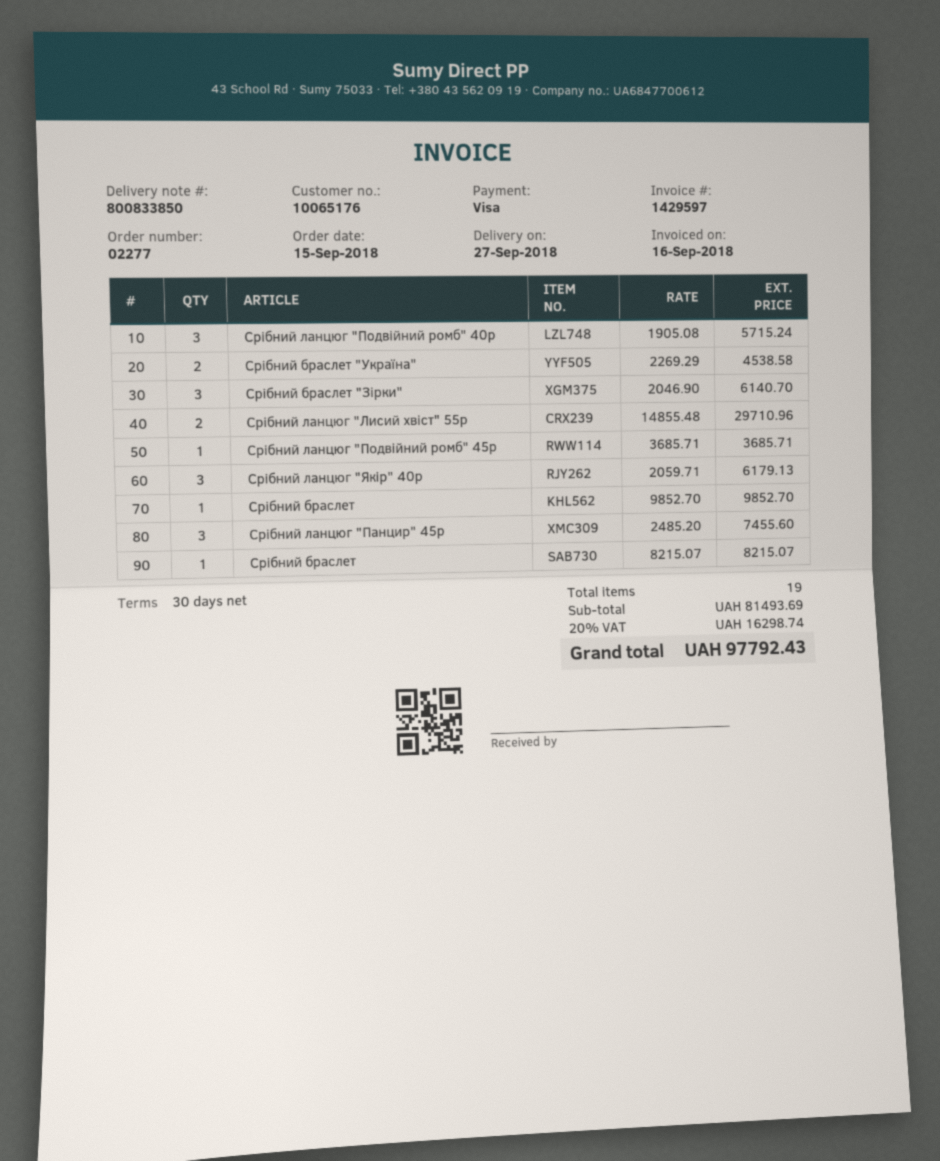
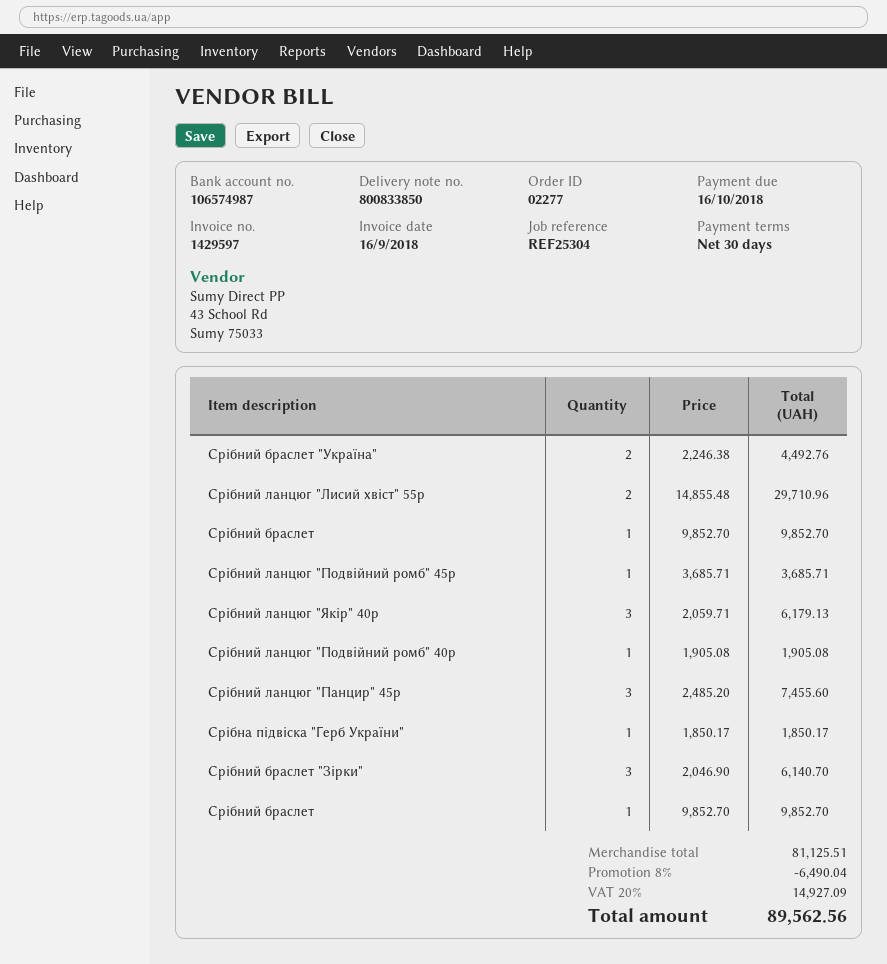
Срібний ланцюг "Подвійний ромб" 40р: 3 x 1905.08 = 5715.24 -> 1 x 1905.08 = 1905.08
Срібний браслет "Україна": 2 x 2269.29 = 4538.58 -> 2 x 2246.38 = 4492.76
Срібний браслет: 1 x 8215.07 = 8215.07 -> 1 x 9852.70 = 9852.70
Срібна підвіска "Герб України": none -> 1 x 1850.17 = 1850.17
subtotal: 81493.69 -> 81125.51
discount: none -> 8% = 6490.04
tax: 20% = 16298.74 -> 20% = 14927.09
total: 97792.43 -> 89562.56

